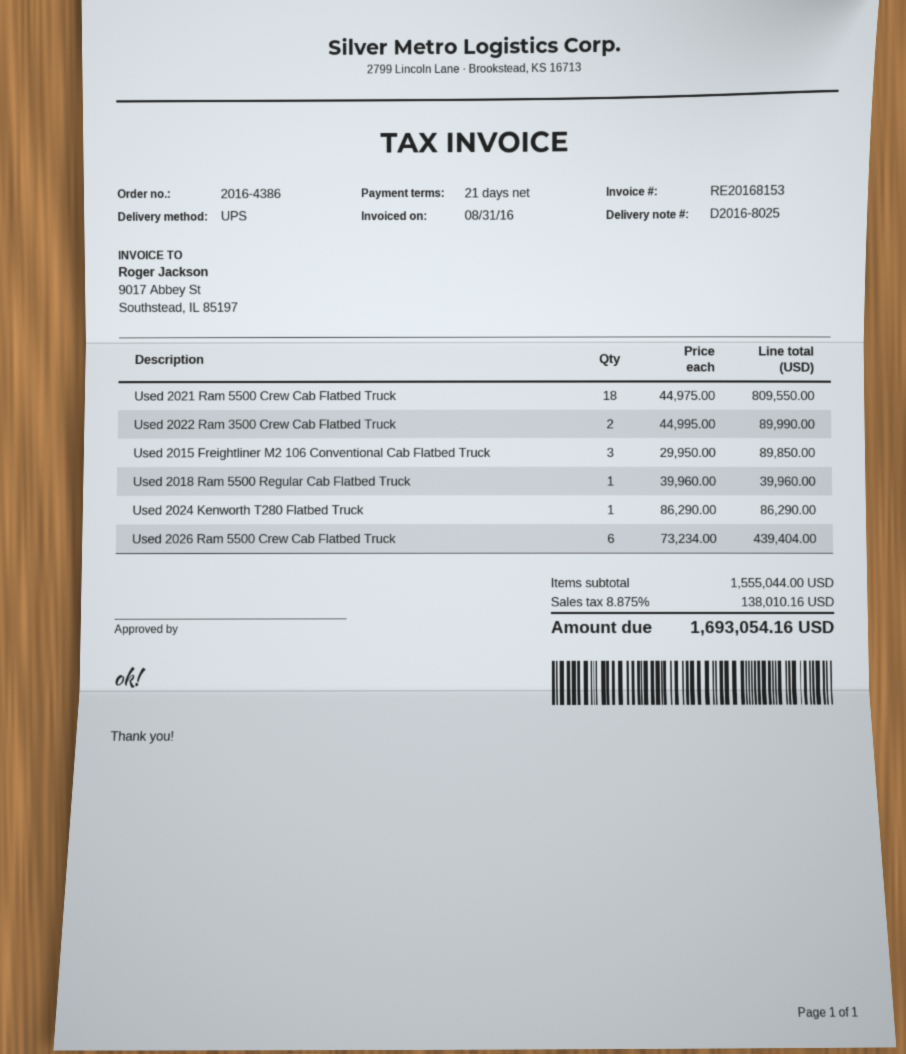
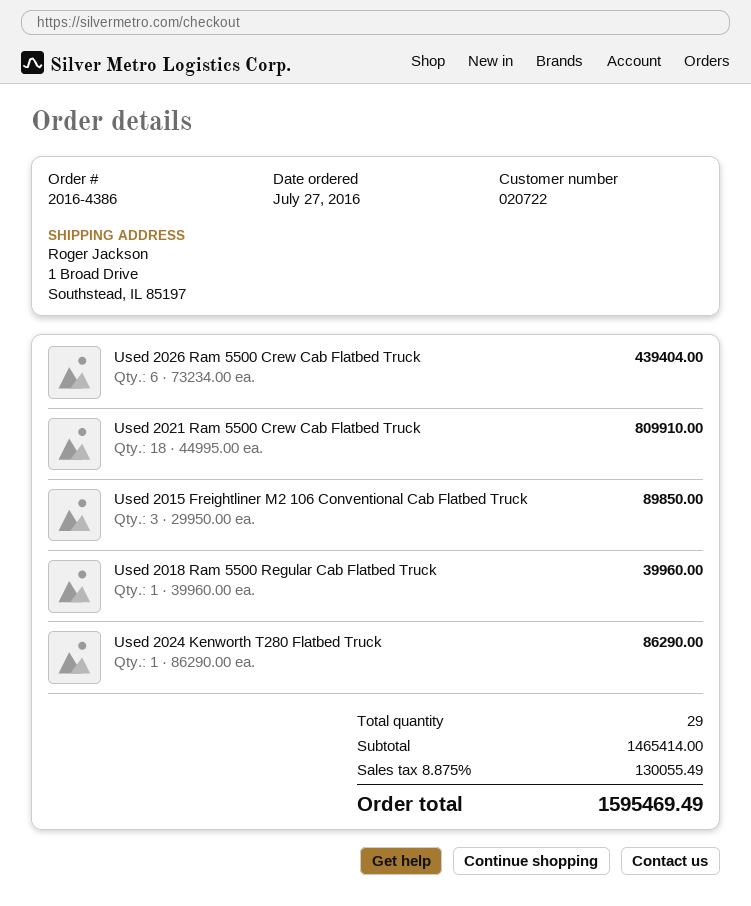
Used 2021 Ram 5500 Crew Cab Flatbed Truck: 18 x 44975.00 = 809550.00 -> 18 x 44995.00 = 809910.00
Used 2022 Ram 3500 Crew Cab Flatbed Truck: 2 x 44995.00 = 89990.00 -> none
subtotal: 1555044.00 -> 1465414.00
tax: 8.875% = 138010.16 -> 8.875% = 130055.49
total: 1693054.16 -> 1595469.49

